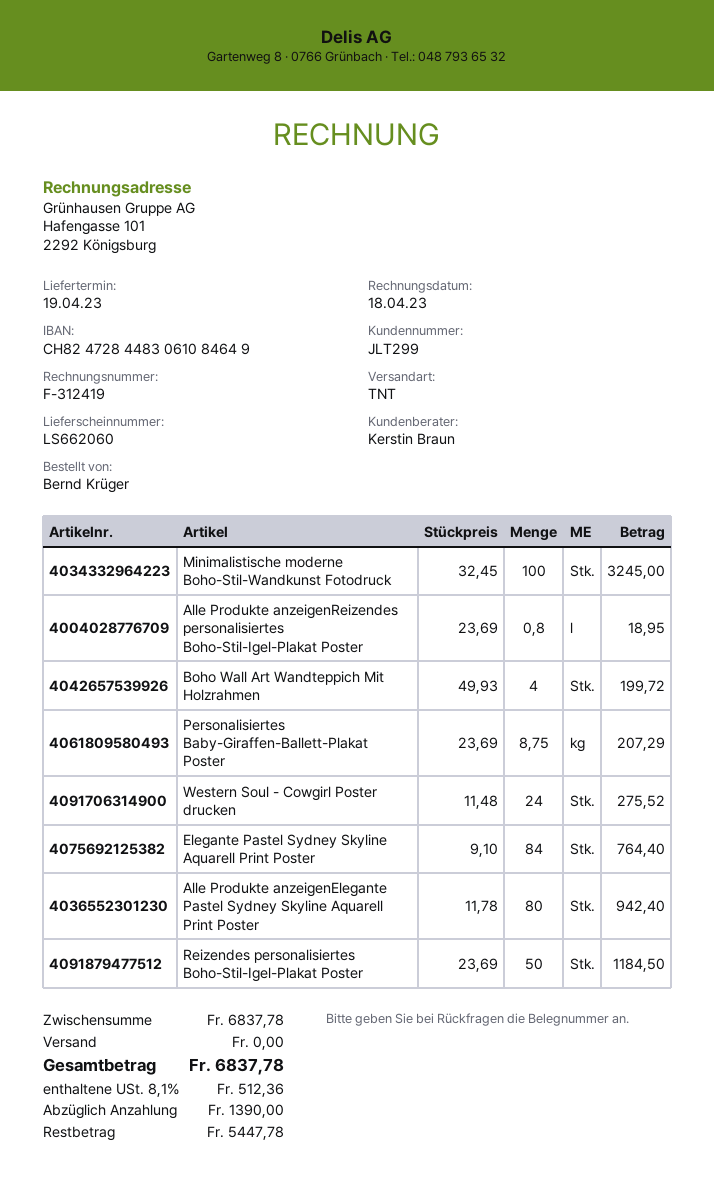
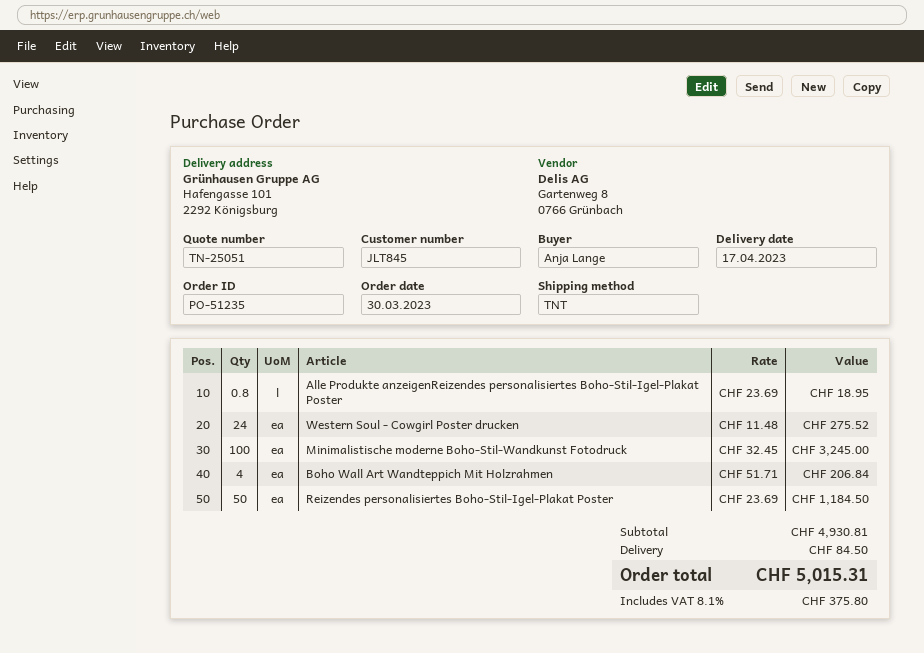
delivery date: 2023-04-19 -> 2023-04-17
customer number: JLT299 -> JLT845
ordered by: Bernd Krüger -> Anja Lange
Boho Wall Art Wandteppich Mit Holzrahmen: 4 x 49.93 = 199.72 -> 4 x 51.71 = 206.84
Personalisiertes Baby-Giraffen-Ballett-Plakat Poster: 8.75 x 23.69 = 207.29 -> none
Elegante Pastel Sydney Skyline Aquarell Print Poster: 84 x 9.10 = 764.40 -> none
Alle Produkte anzeigenElegante Pastel Sydney Skyline Aquarell Print Poster: 80 x 11.78 = 942.40 -> none
subtotal: 6837.78 -> 4930.81
shipping: 0.00 -> 84.50
tax: 8.1% = 512.36 -> 8.1% = 375.80
total: 6837.78 -> 5015.31

